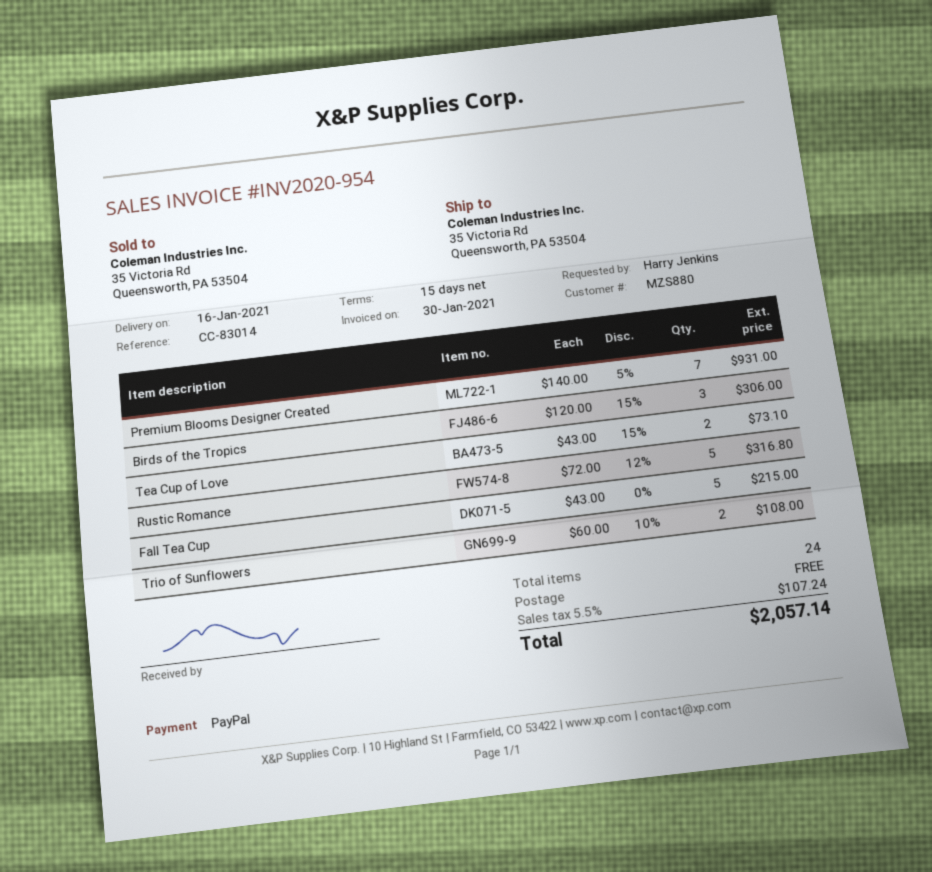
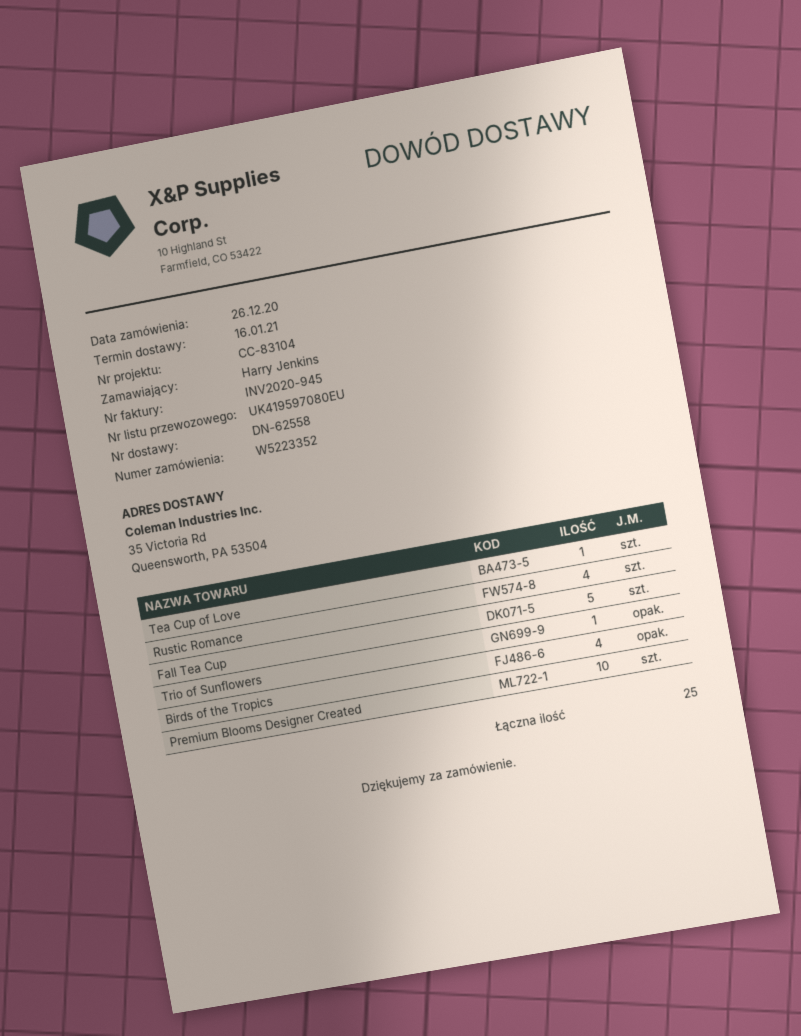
invoice number: INV2020-954 -> INV2020-945
reference: CC-83014 -> CC-83104
Premium Blooms Designer Created: 7 -> 10
Birds of the Tropics: 3 -> 4
Tea Cup of Love: 2 -> 1
Rustic Romance: 5 -> 4
Trio of Sunflowers: 2 -> 1
total quantity: 24 -> 25

